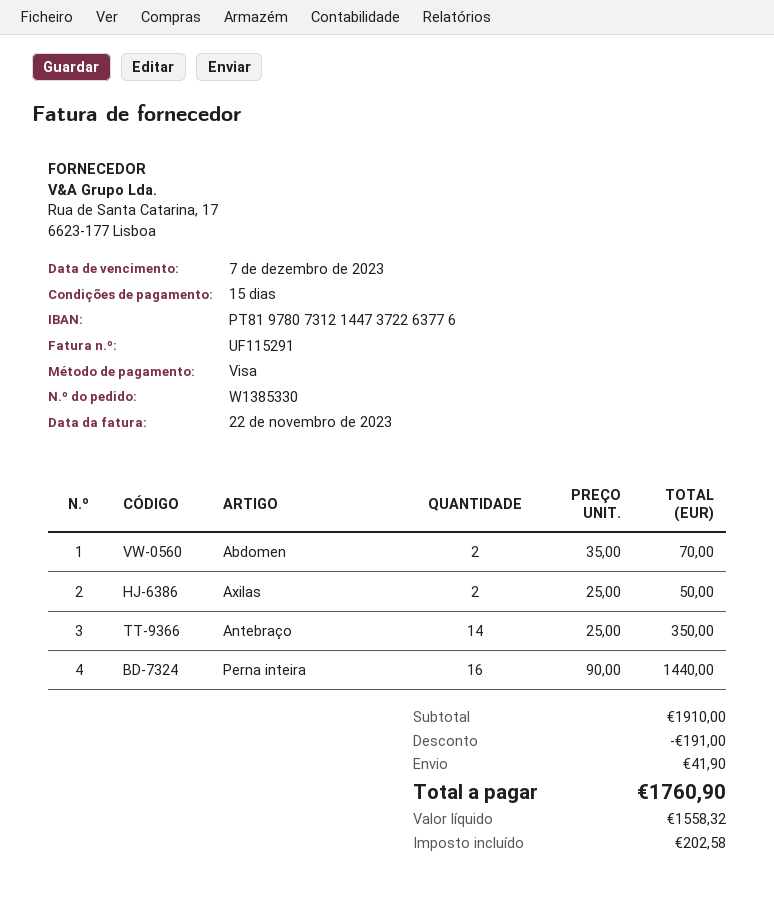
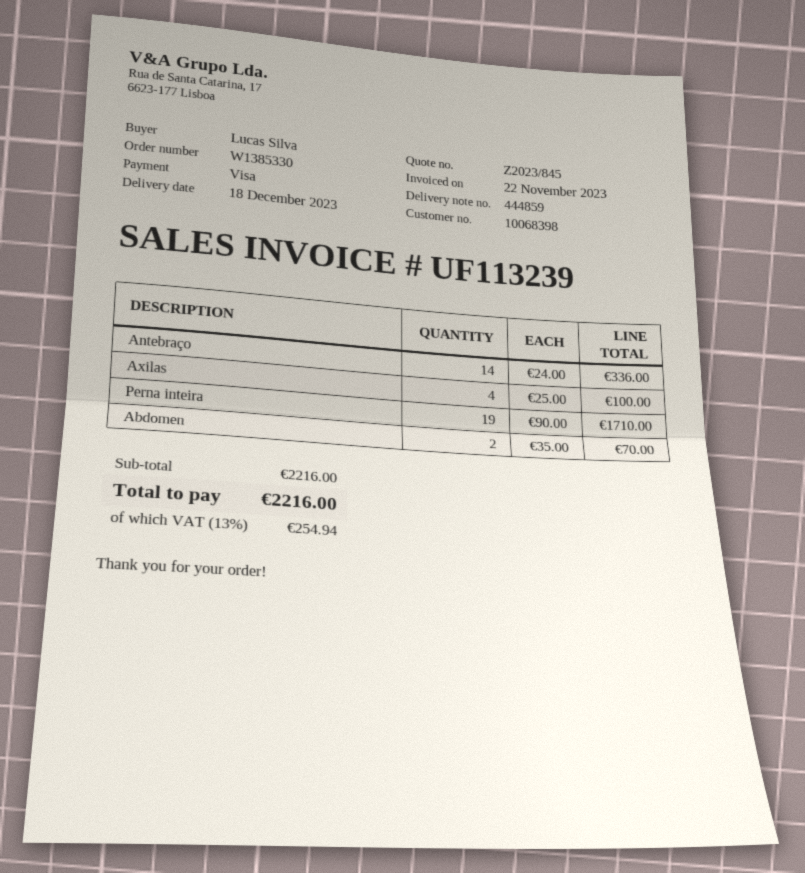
invoice number: UF115291 -> UF113239
Axilas: 2 x 25.00 = 50.00 -> 4 x 25.00 = 100.00
Antebraço: 14 x 25.00 = 350.00 -> 14 x 24.00 = 336.00
Perna inteira: 16 x 90.00 = 1440.00 -> 19 x 90.00 = 1710.00
subtotal: 1910.00 -> 2216.00
discount: 191.00 -> none
shipping: 41.90 -> none
tax: 202.58 -> 254.94
total: 1760.90 -> 2216.00

